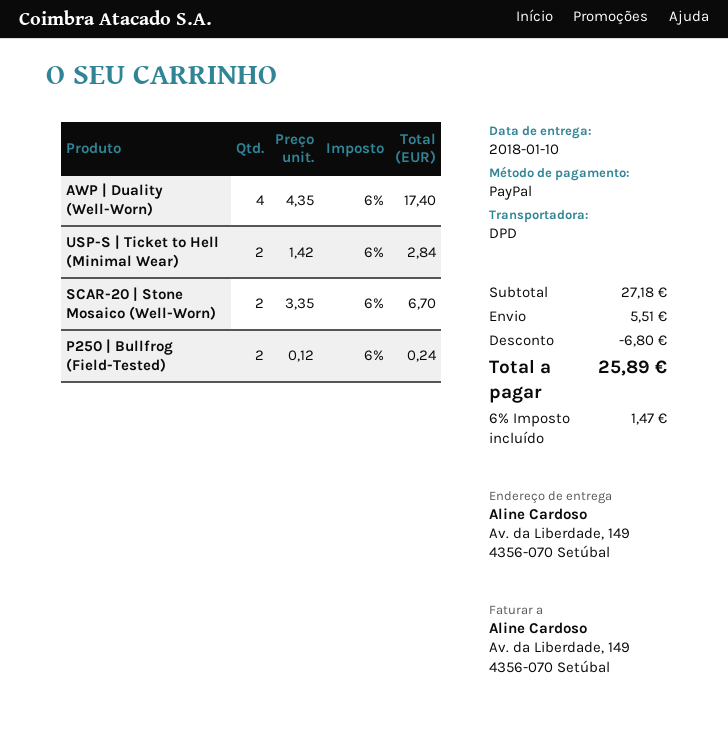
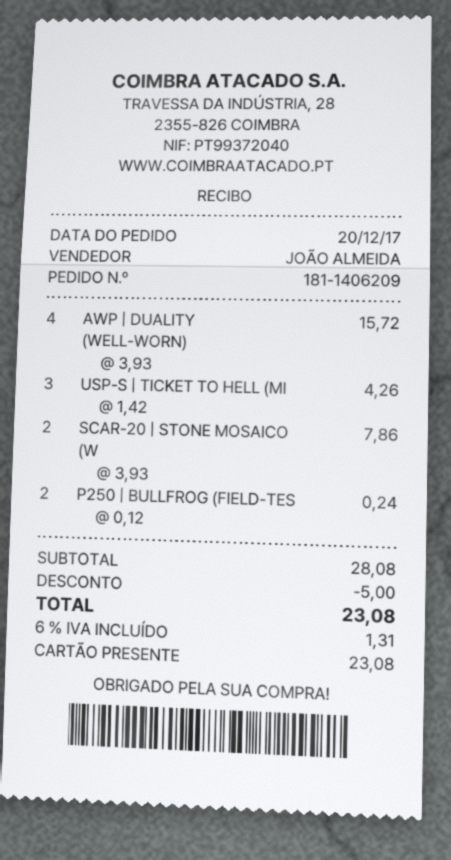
payment method: PayPal -> gift card
AWP | Duality (Well-Worn): 4 x 4.35 = 17.40 -> 4 x 3.93 = 15.72
USP-S | Ticket to Hell (Minimal Wear): 2 x 1.42 = 2.84 -> 3 x 1.42 = 4.26
SCAR-20 | Stone Mosaico (Well-Worn): 2 x 3.35 = 6.70 -> 2 x 3.93 = 7.86
subtotal: 27.18 -> 28.08
discount: 6.80 -> 5.00
shipping: 5.51 -> none
tax: 6% = 1.47 -> 6% = 1.31
total: 25.89 -> 23.08

